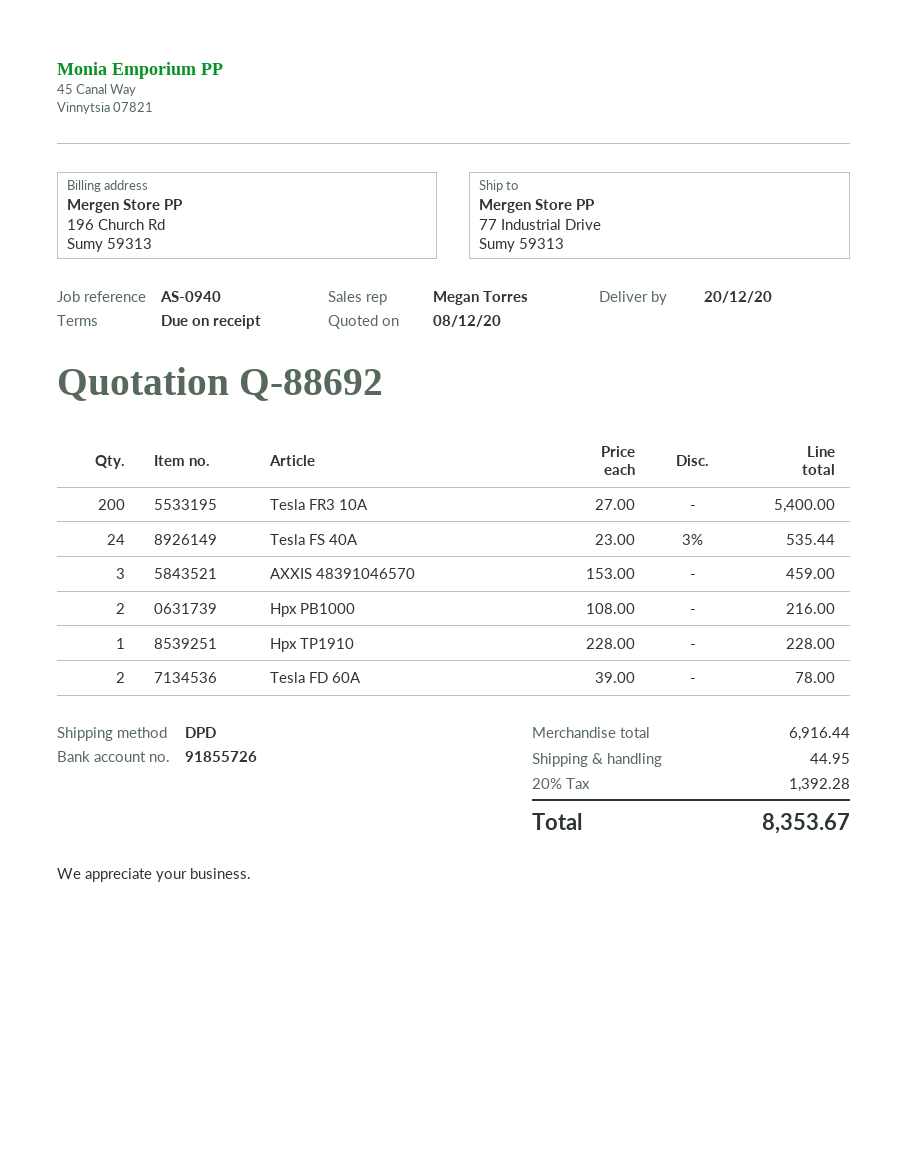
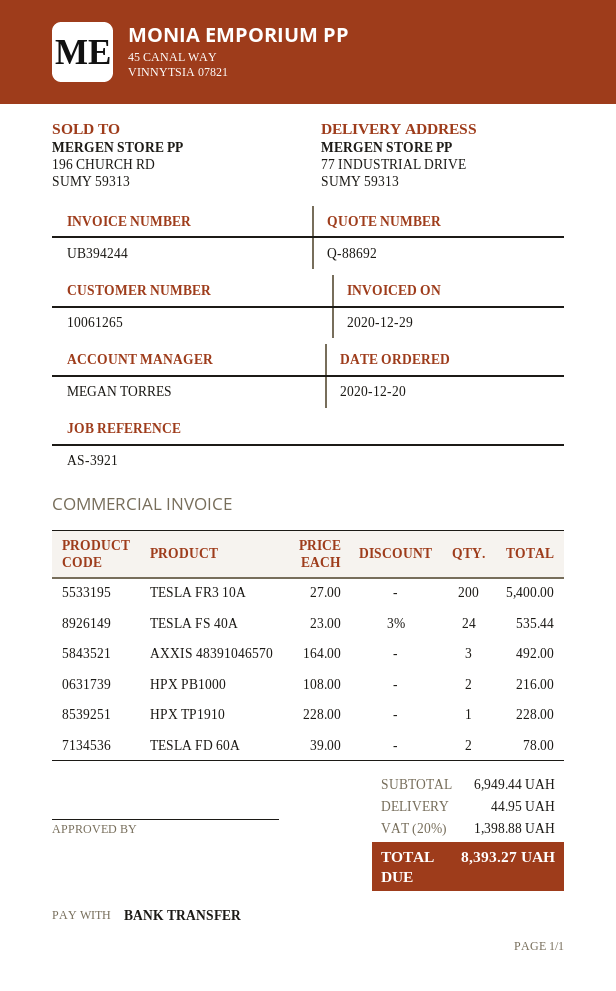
reference: AS-0940 -> AS-3921
AXXIS 48391046570: 3 x 153.00 = 459.00 -> 3 x 164.00 = 492.00
subtotal: 6916.44 -> 6949.44
tax: 20% = 1392.28 -> 20% = 1398.88
total: 8353.67 -> 8393.27

